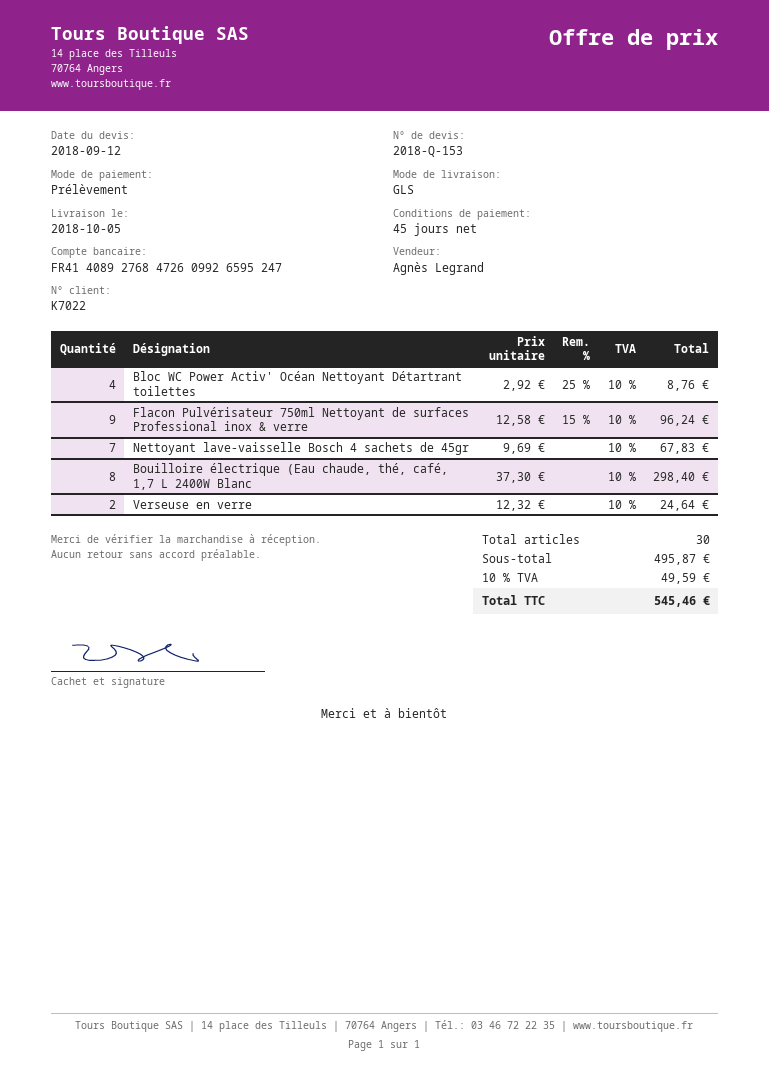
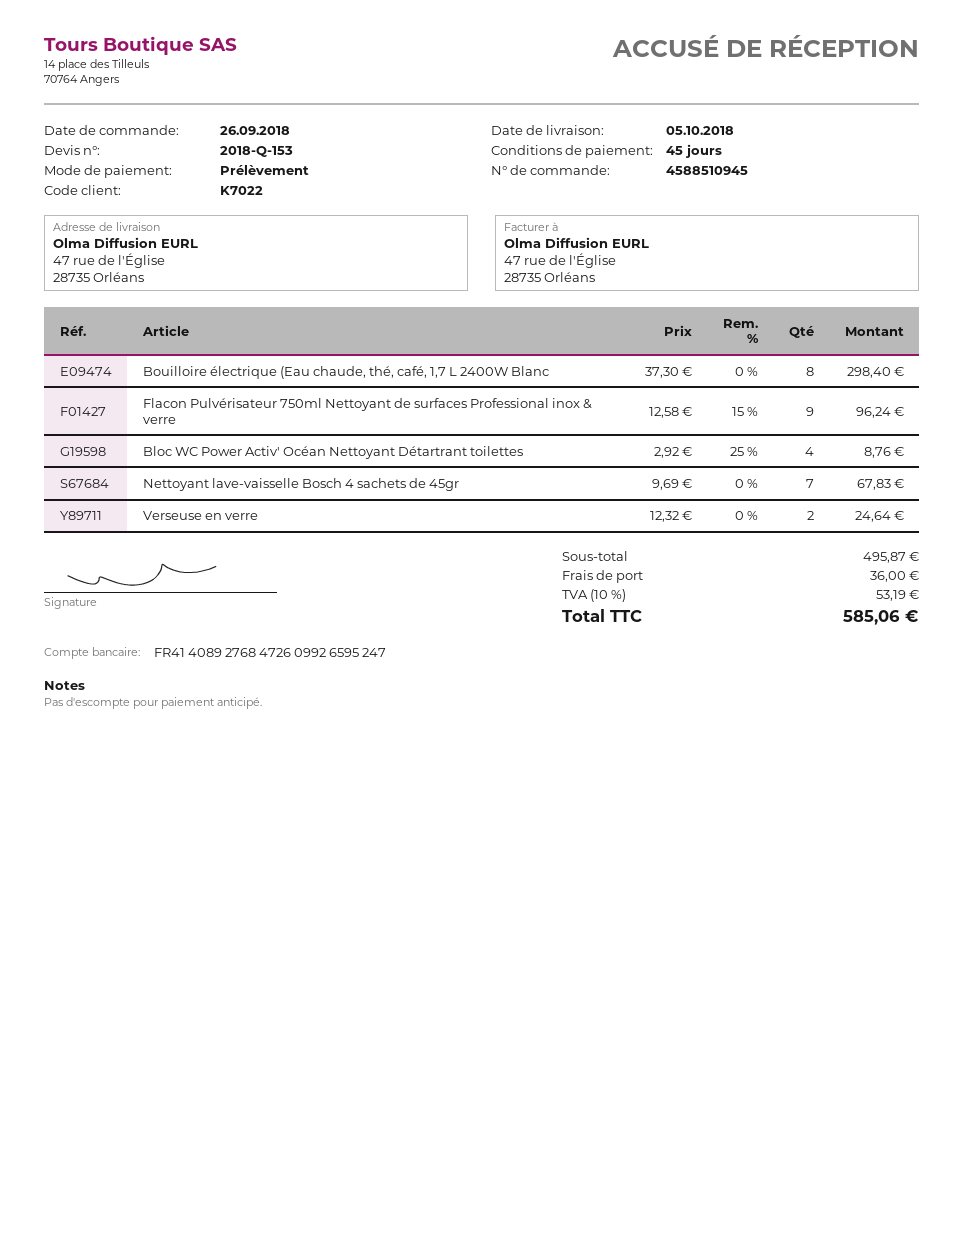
shipping: none -> 36.00
tax: 10% = 49.59 -> 10% = 53.19
total: 545.46 -> 585.06

